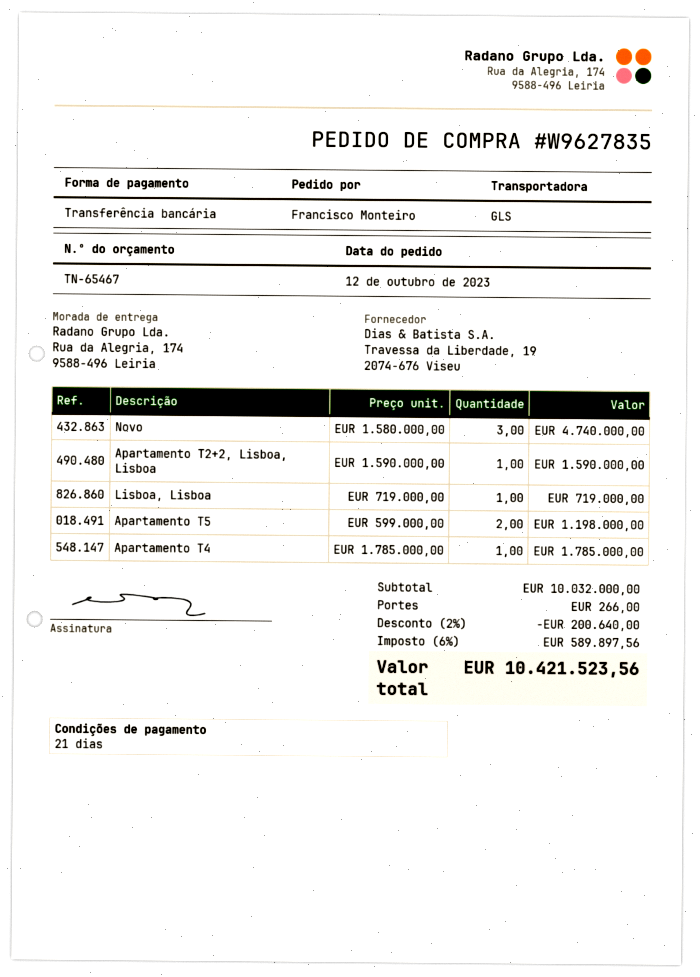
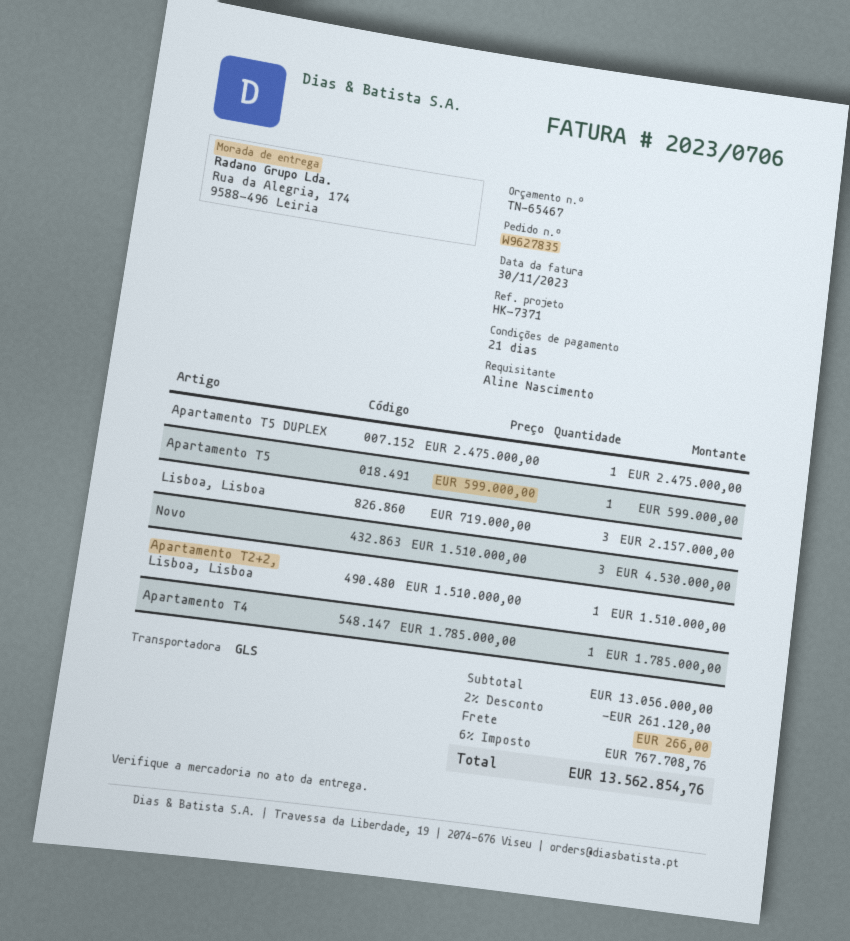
ordered by: Francisco Monteiro -> Aline Nascimento
Novo: 3 x 1580000.00 = 4740000.00 -> 3 x 1510000.00 = 4530000.00
Apartamento T2+2, Lisboa, Lisboa: 1 x 1590000.00 = 1590000.00 -> 1 x 1510000.00 = 1510000.00
Lisboa, Lisboa: 1 x 719000.00 = 719000.00 -> 3 x 719000.00 = 2157000.00
Apartamento T5: 2 x 599000.00 = 1198000.00 -> 1 x 599000.00 = 599000.00
Apartamento T5 DUPLEX: none -> 1 x 2475000.00 = 2475000.00
subtotal: 10032000.00 -> 13056000.00
discount: 2% = 200640.00 -> 2% = 261120.00
tax: 6% = 589897.56 -> 6% = 767708.76
total: 10421523.56 -> 13562854.76

